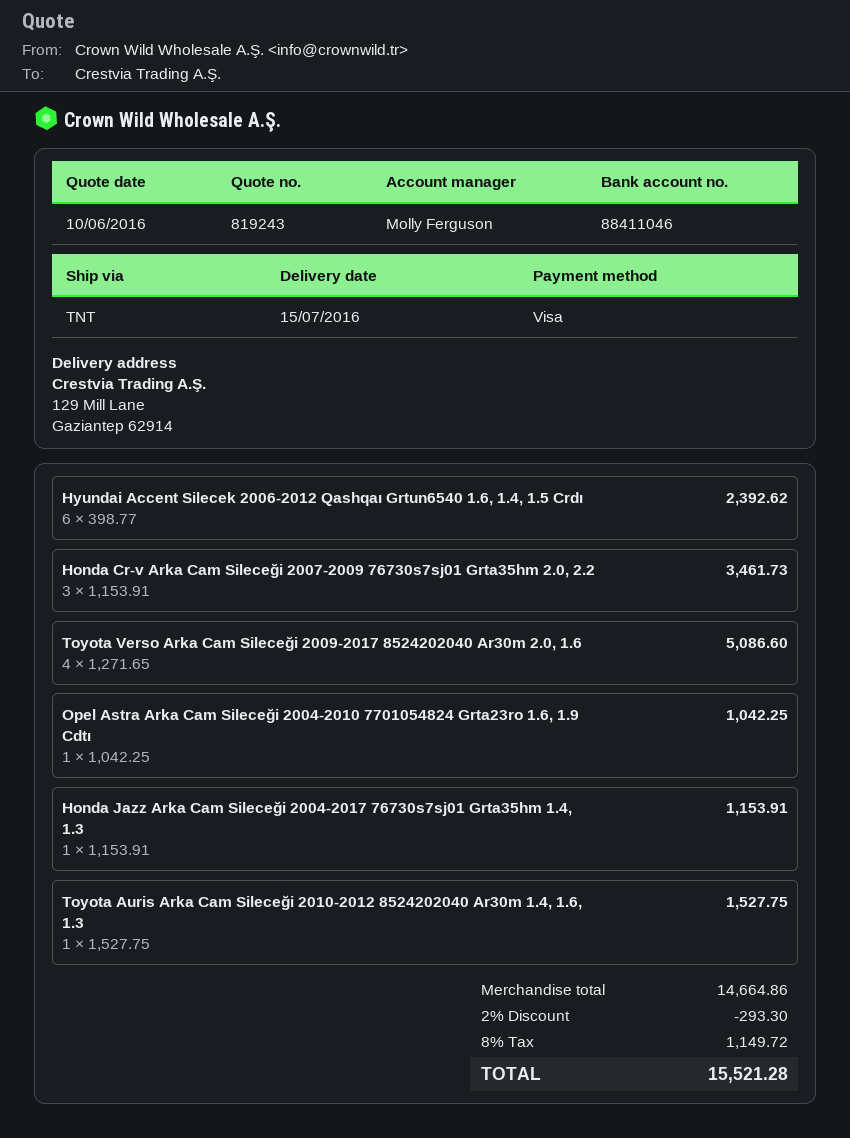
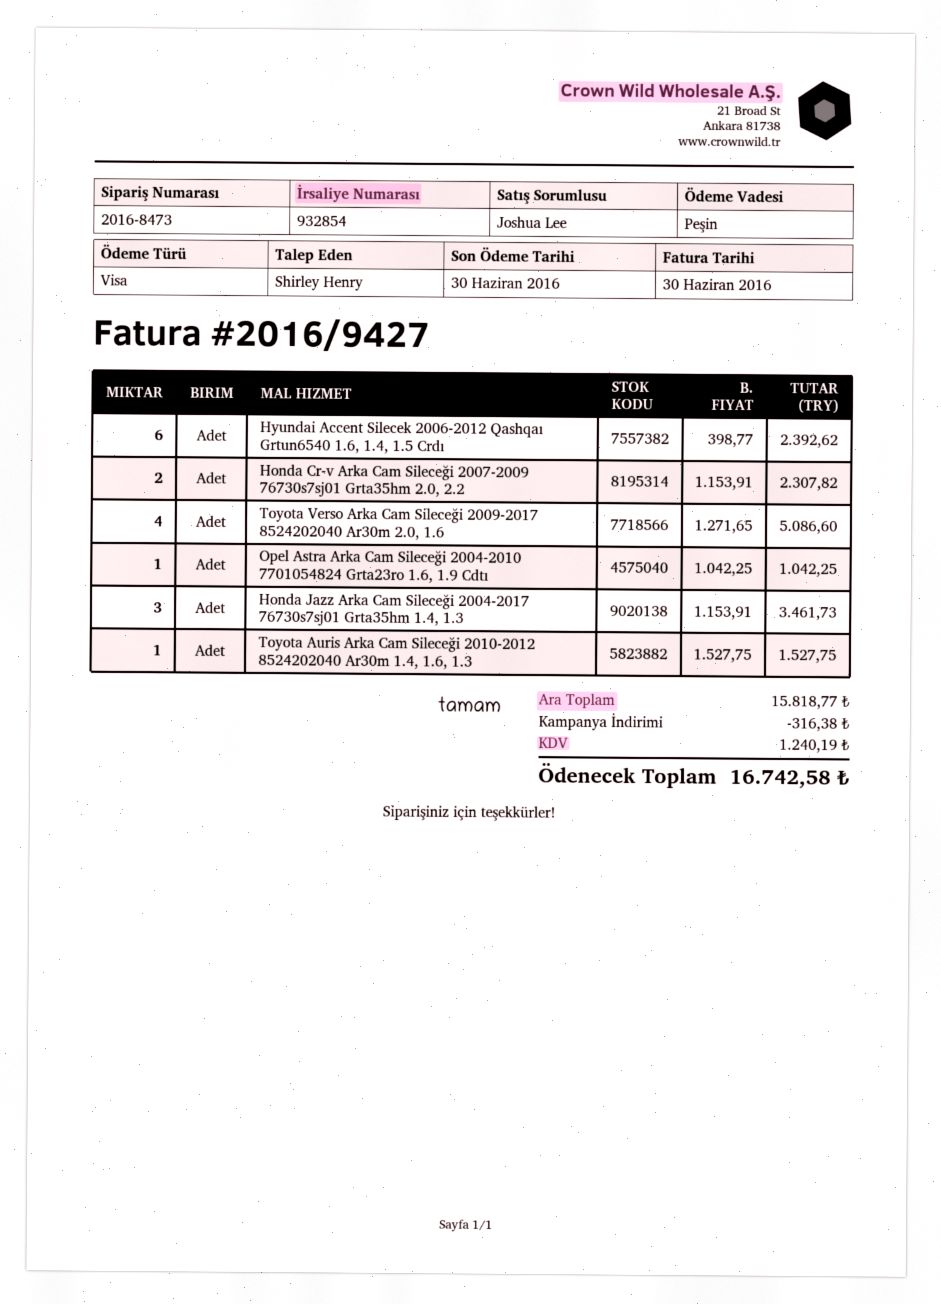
sales rep: Molly Ferguson -> Joshua Lee
Honda Cr-v Arka Cam Sileceği 2007-2009 76730s7sj01 Grta35hm 2.0, 2.2: 3 x 1153.91 = 3461.73 -> 2 x 1153.91 = 2307.82
Honda Jazz Arka Cam Sileceği 2004-2017 76730s7sj01 Grta35hm 1.4, 1.3: 1 x 1153.91 = 1153.91 -> 3 x 1153.91 = 3461.73
subtotal: 14664.86 -> 15818.77
discount: 293.30 -> 316.38
tax: 1149.72 -> 1240.19
total: 15521.28 -> 16742.58

